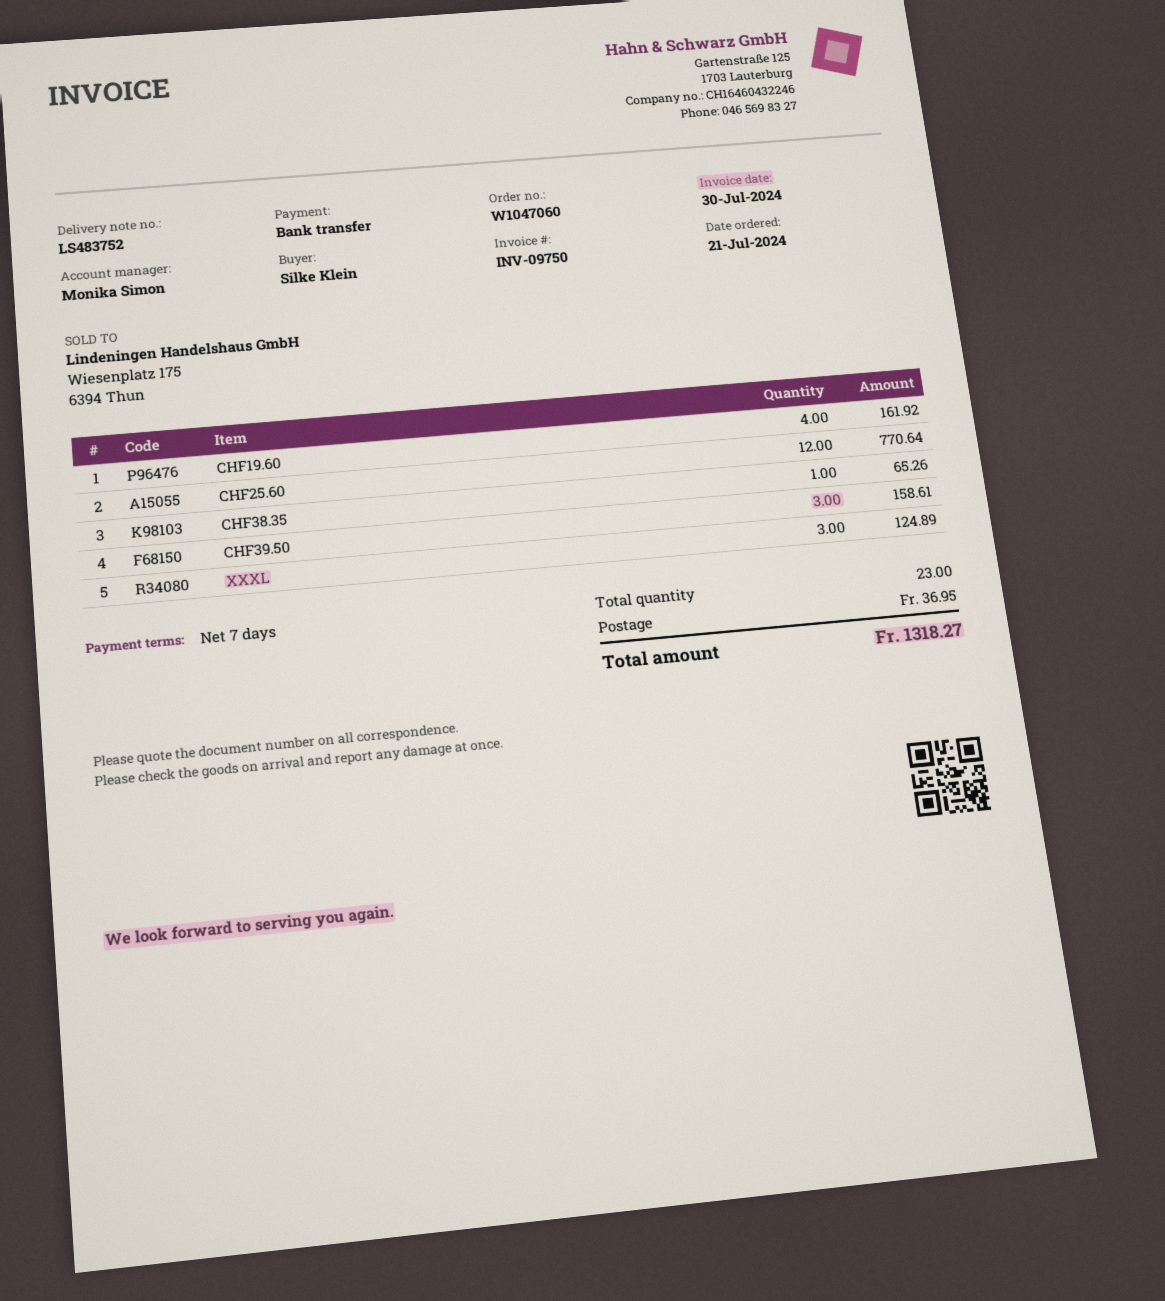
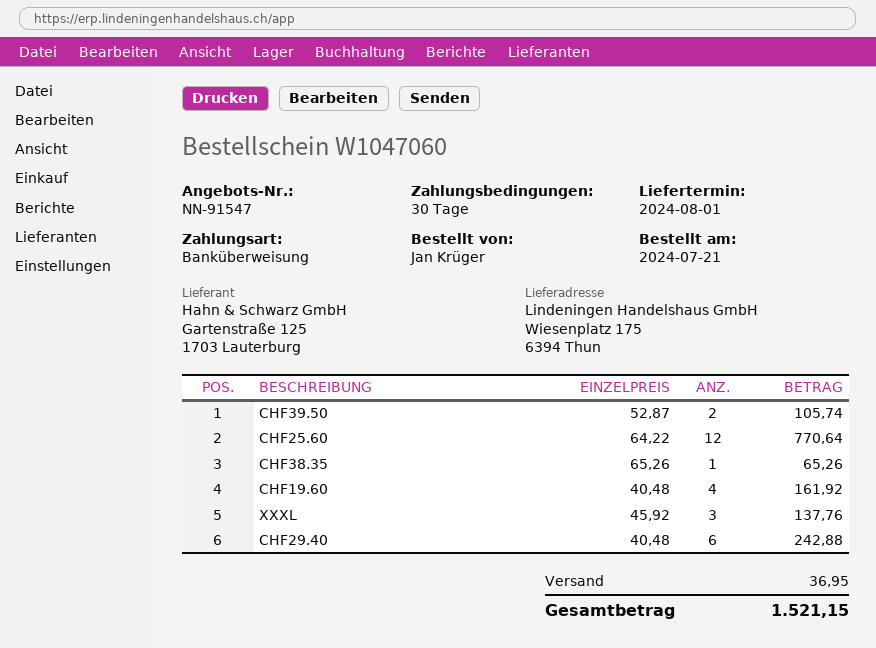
payment terms: 7 days -> 30 days
ordered by: Silke Klein -> Jan Krüger
CHF39.50: 3 for 158.61 -> 2 for 105.74
XXXL: 3 for 124.89 -> 3 for 137.76
CHF29.40: none -> 6 for 242.88
total: 1318.27 -> 1521.15

